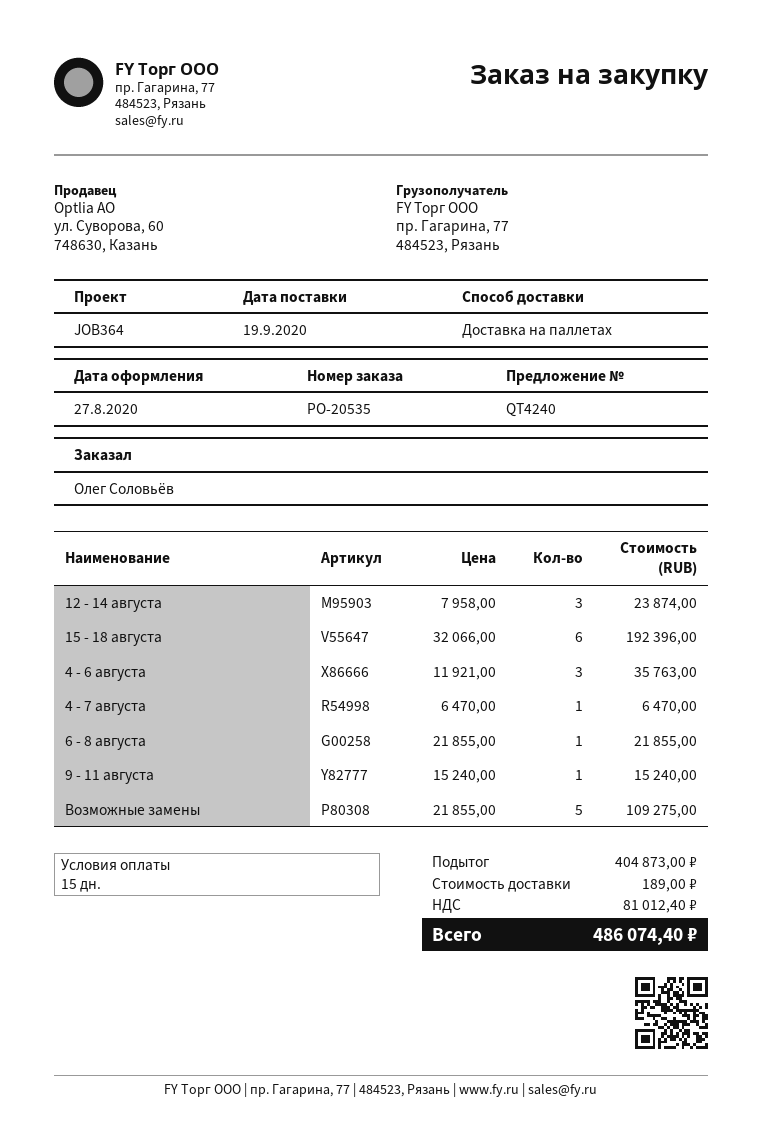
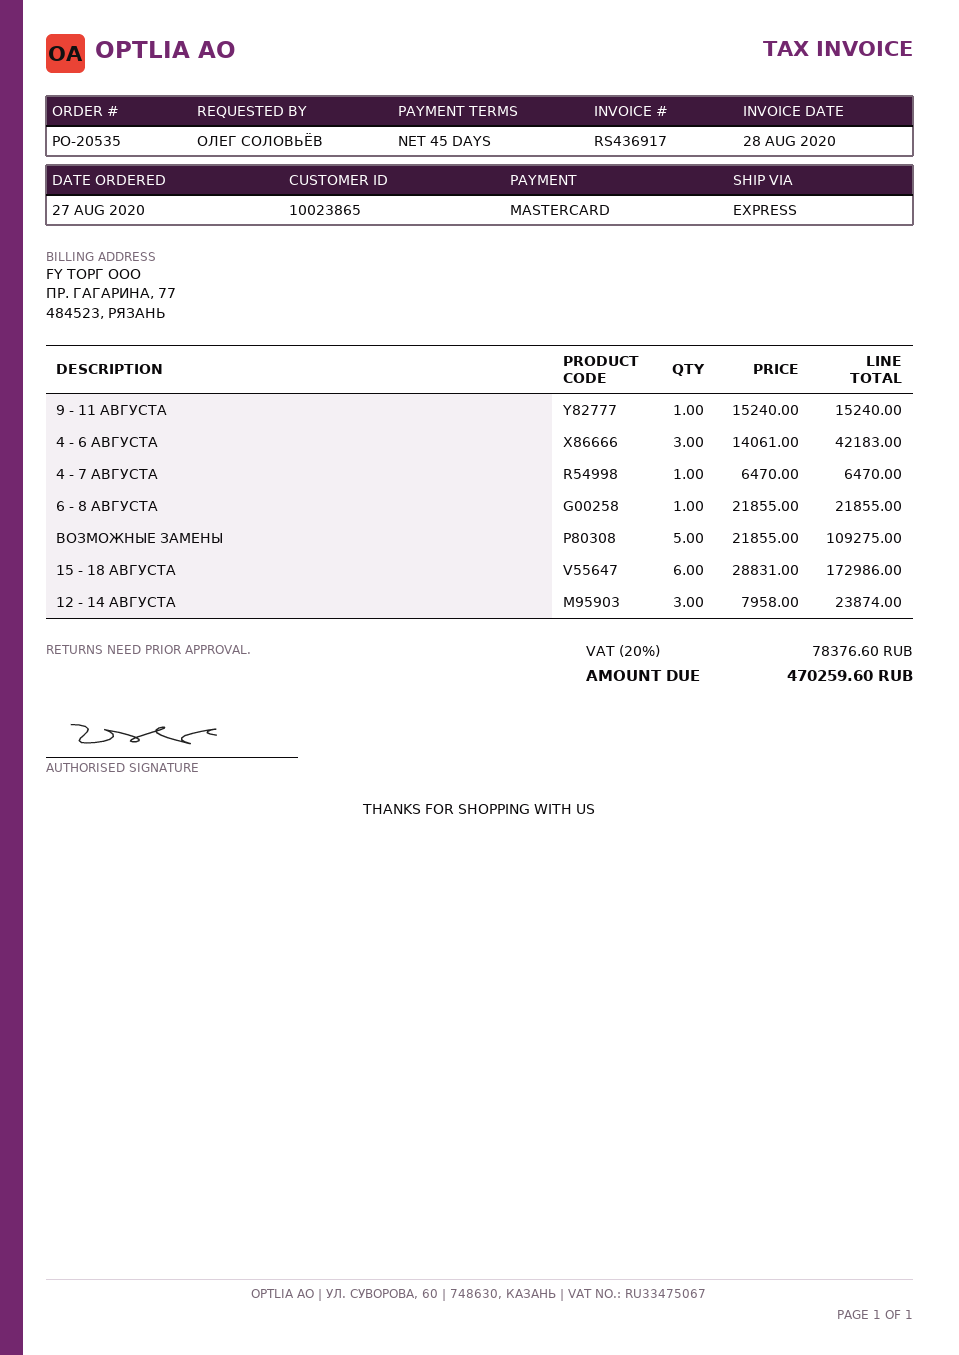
payment terms: 15 days -> 45 days
shipping method: pallet freight -> express
15 - 18 августа: 6 x 32066.00 = 192396.00 -> 6 x 28831.00 = 172986.00
4 - 6 августа: 3 x 11921.00 = 35763.00 -> 3 x 14061.00 = 42183.00
shipping: 189.00 -> none
tax: 81012.40 -> 78376.60
total: 486074.40 -> 470259.60

